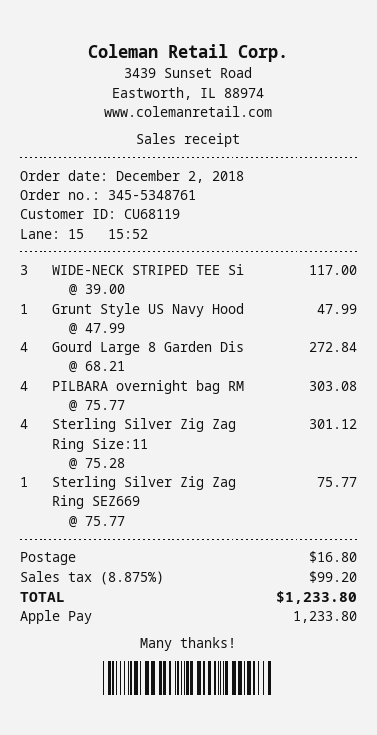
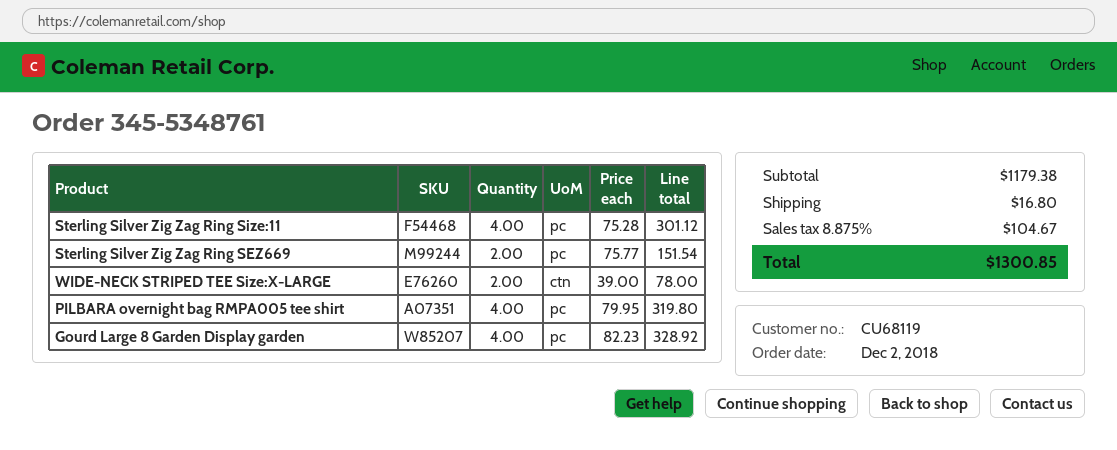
WIDE-NECK STRIPED TEE Si: 3 x 39.00 = 117.00 -> 2 x 39.00 = 78.00
Grunt Style US Navy Hood: 1 x 47.99 = 47.99 -> none
Gourd Large 8 Garden Dis: 4 x 68.21 = 272.84 -> 4 x 82.23 = 328.92
PILBARA overnight bag RM: 4 x 75.77 = 303.08 -> 4 x 79.95 = 319.80
Sterling Silver Zig Zag Ring SEZ669: 1 x 75.77 = 75.77 -> 2 x 75.77 = 151.54
tax: 8.875% = 99.20 -> 8.875% = 104.67
total: 1233.80 -> 1300.85

